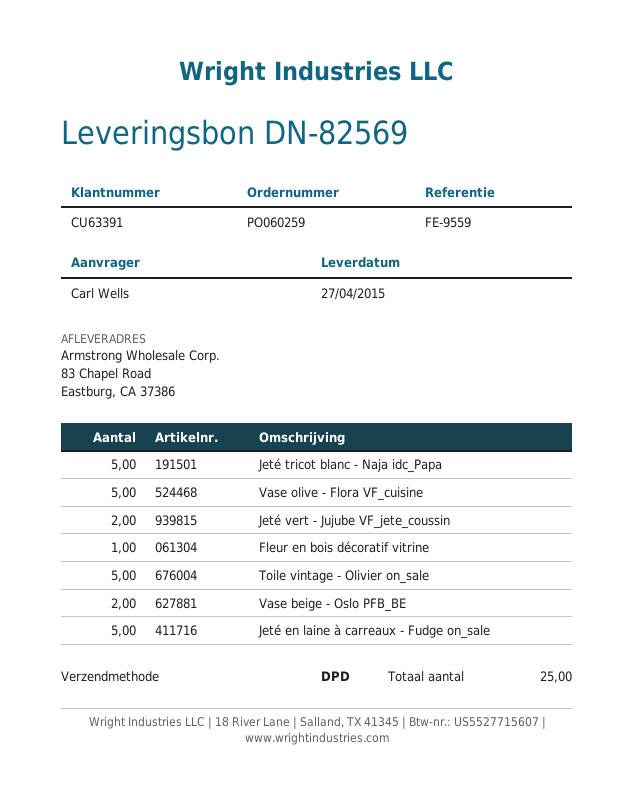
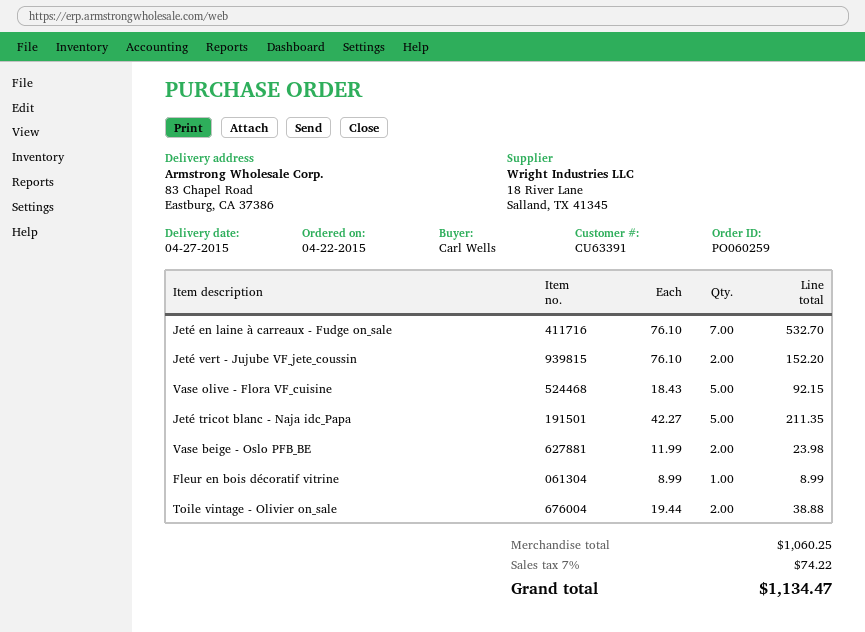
Toile vintage - Olivier on_sale: 5 -> 2
Jeté en laine à carreaux - Fudge on_sale: 5 -> 7

